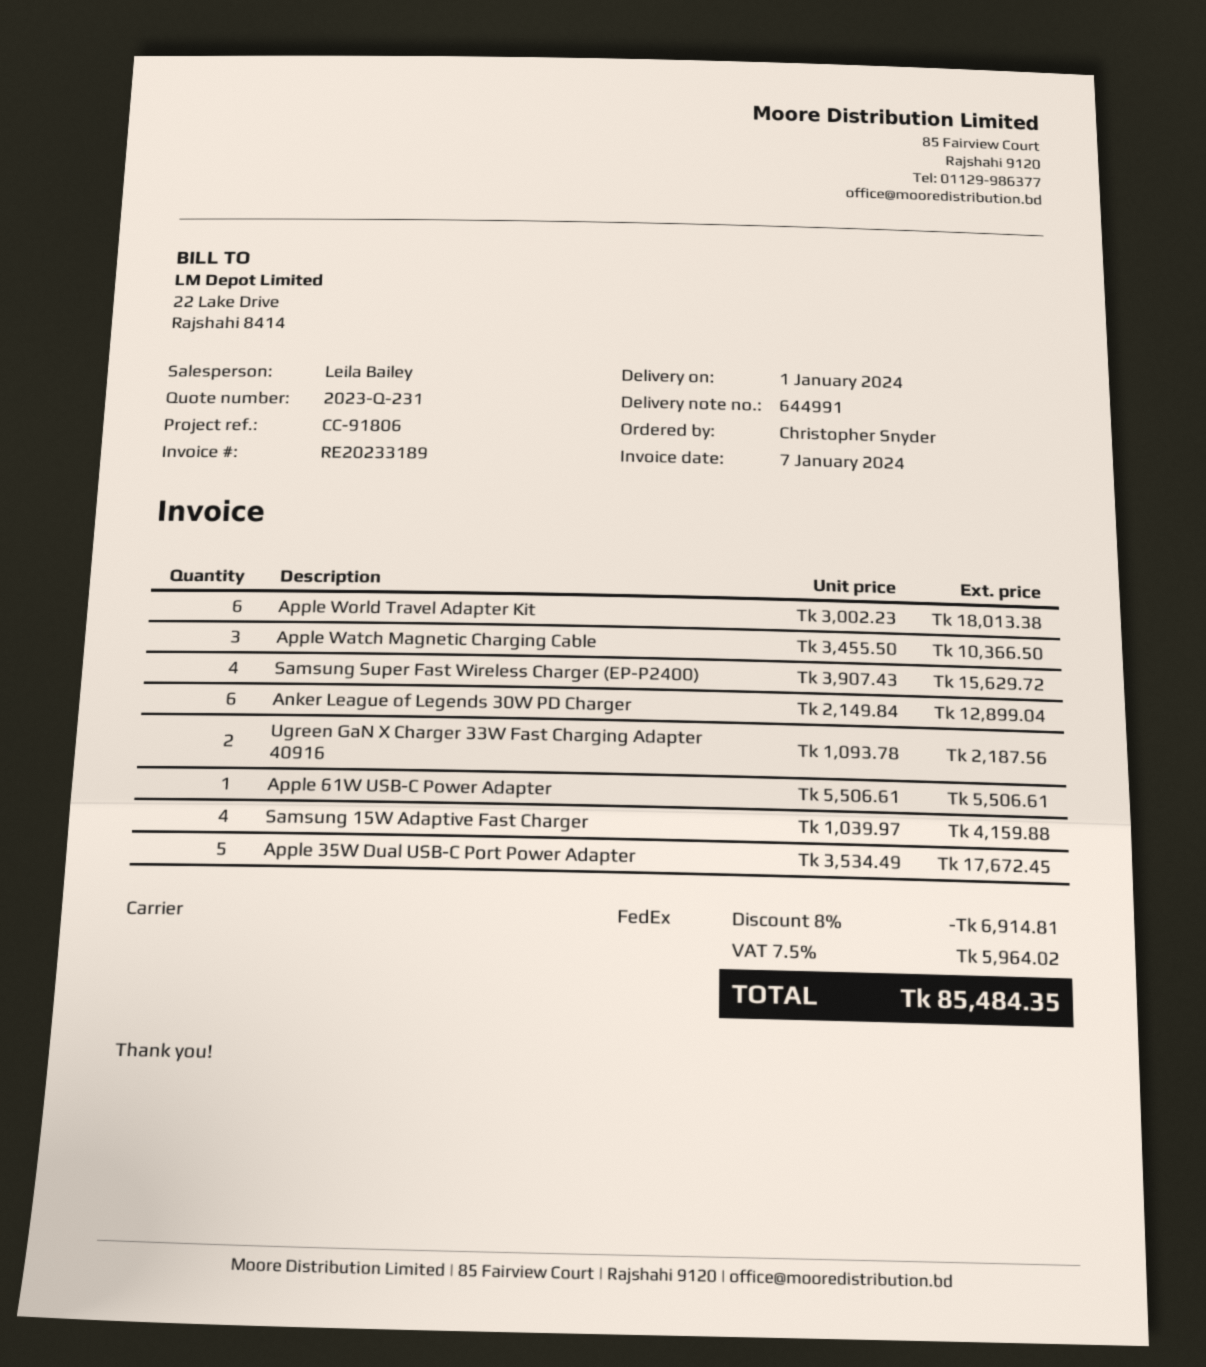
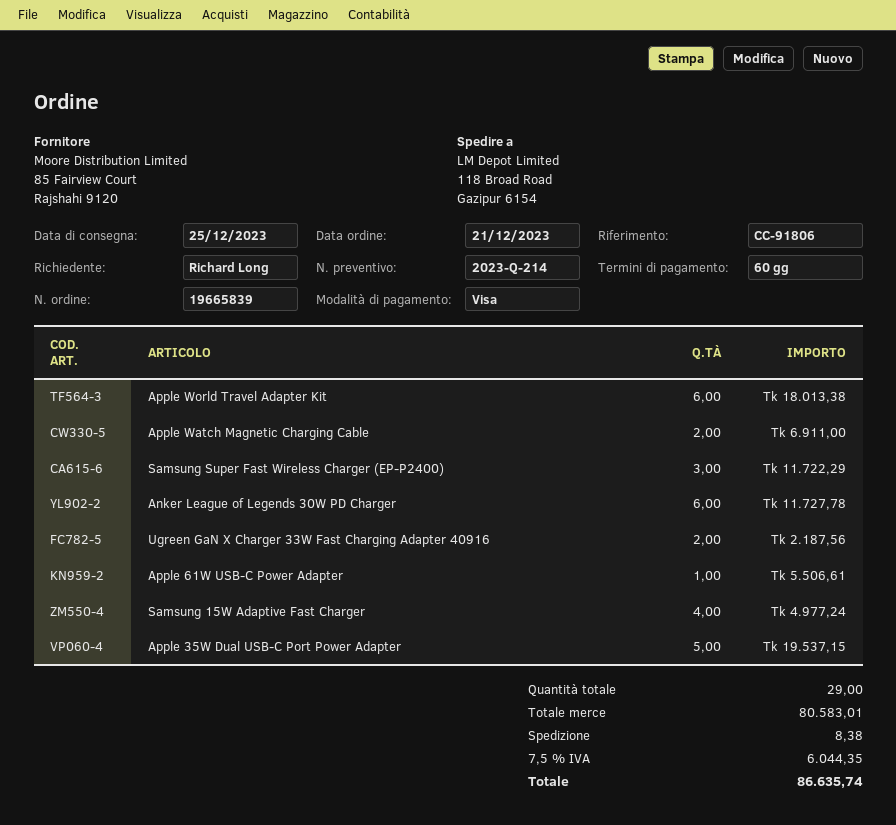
quote number: 2023-Q-231 -> 2023-Q-214
delivery date: 2024-01-01 -> 2023-12-25
ordered by: Christopher Snyder -> Richard Long
Apple Watch Magnetic Charging Cable: 3 for 10366.50 -> 2 for 6911.00
Samsung Super Fast Wireless Charger (EP-P2400): 4 for 15629.72 -> 3 for 11722.29
Anker League of Legends 30W PD Charger: 6 for 12899.04 -> 6 for 11727.78
Samsung 15W Adaptive Fast Charger: 4 for 4159.88 -> 4 for 4977.24
Apple 35W Dual USB-C Port Power Adapter: 5 for 17672.45 -> 5 for 19537.15
discount: 8% = 6914.81 -> none
shipping: none -> 8.38
tax: 7.5% = 5964.02 -> 7.5% = 6044.35
total: 85484.35 -> 86635.74

